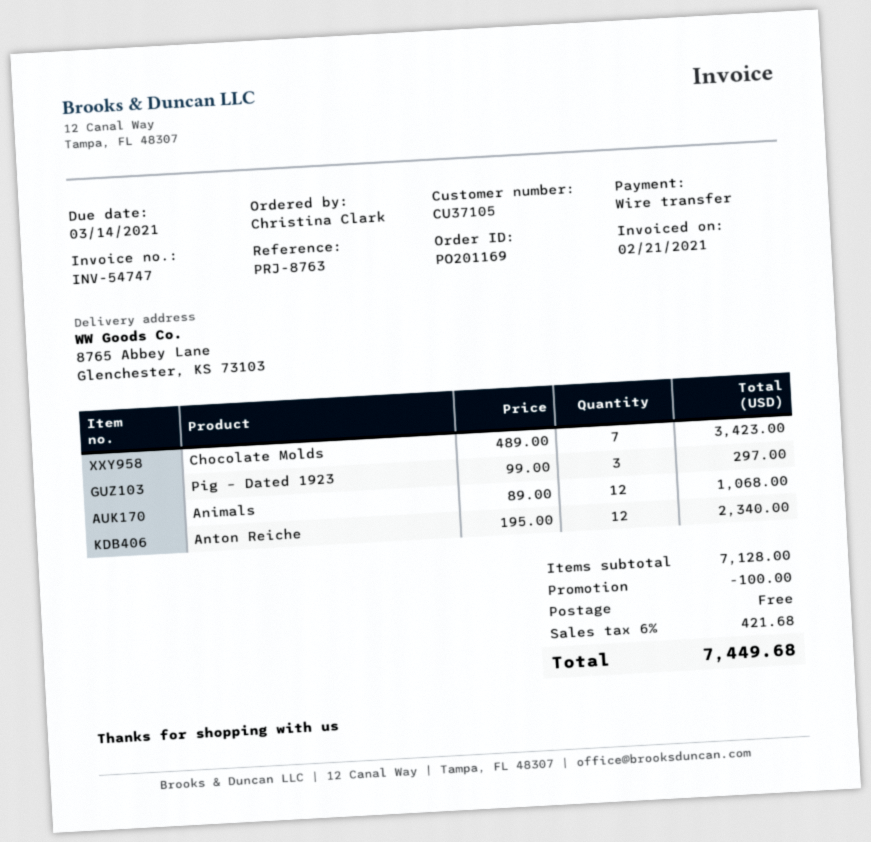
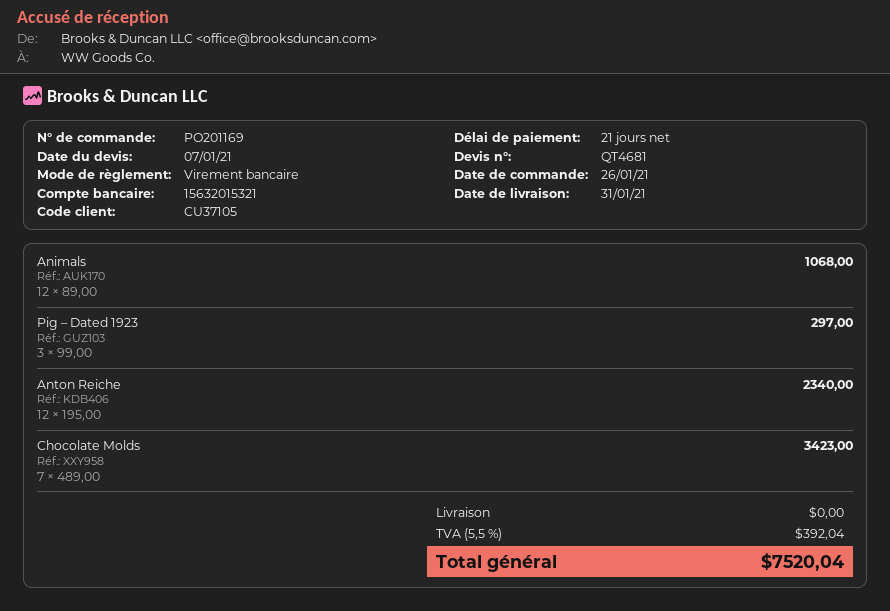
discount: 100.00 -> none
tax: 6% = 421.68 -> 5.5% = 392.04
total: 7449.68 -> 7520.04

